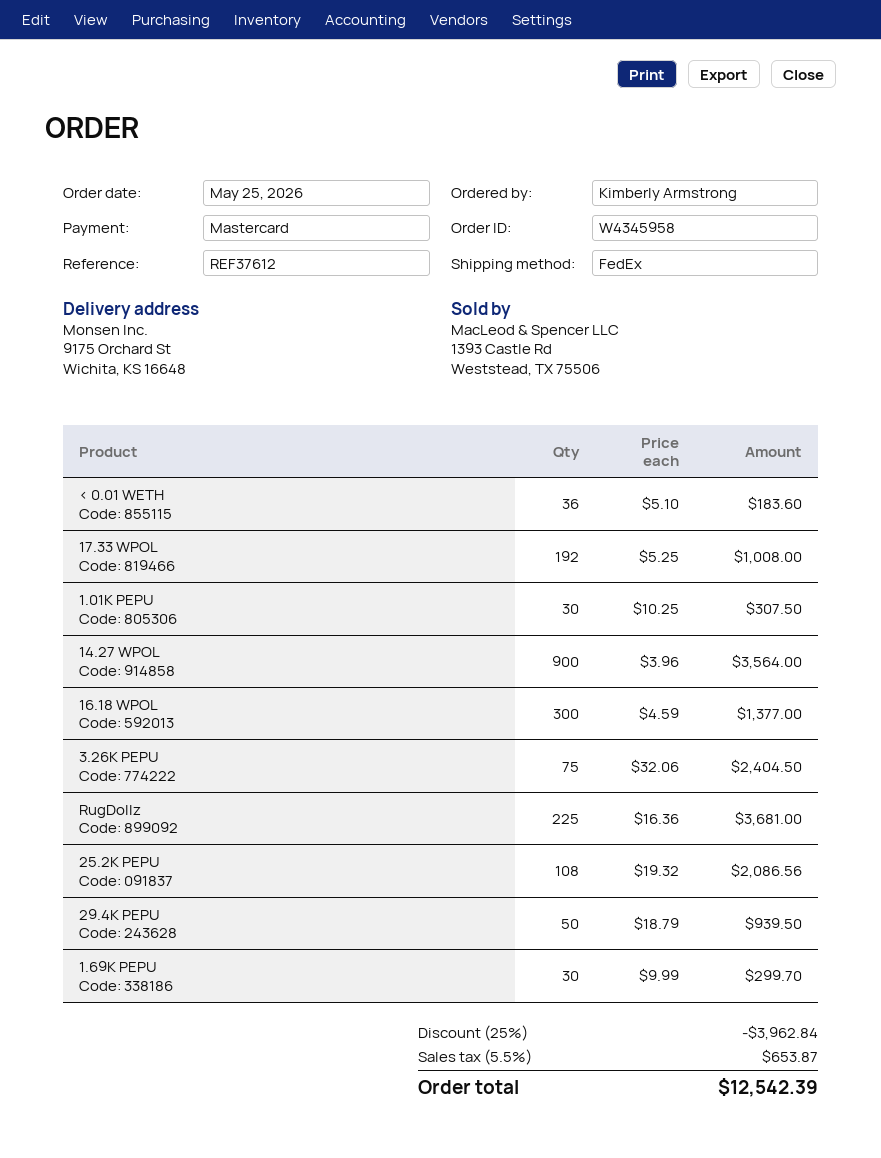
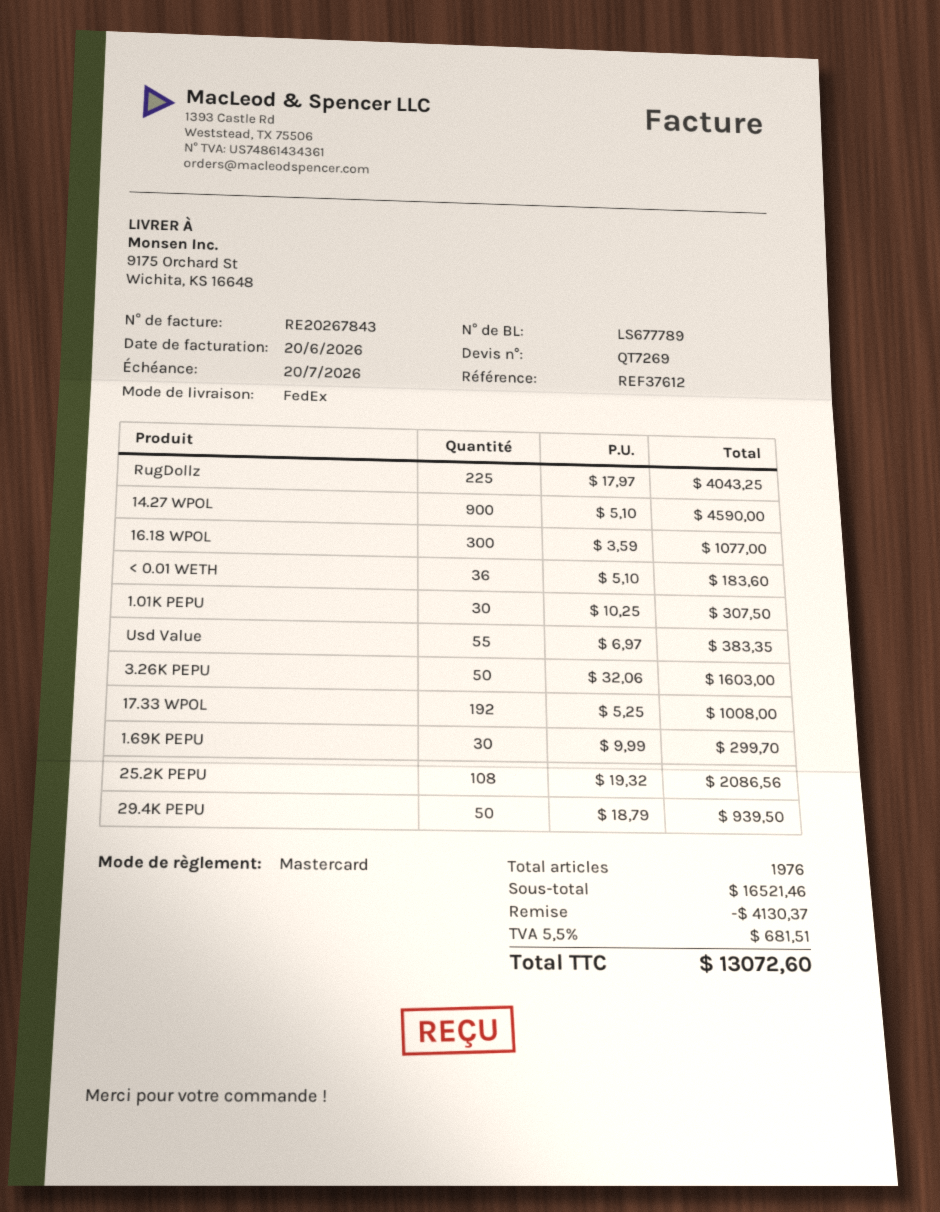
14.27 WPOL: 900 x 3.96 = 3564.00 -> 900 x 5.10 = 4590.00
16.18 WPOL: 300 x 4.59 = 1377.00 -> 300 x 3.59 = 1077.00
3.26K PEPU: 75 x 32.06 = 2404.50 -> 50 x 32.06 = 1603.00
RugDollz: 225 x 16.36 = 3681.00 -> 225 x 17.97 = 4043.25
Usd Value: none -> 55 x 6.97 = 383.35
discount: 3962.84 -> 4130.37
tax: 5.5% = 653.87 -> 5.5% = 681.51
total: 12542.39 -> 13072.60

